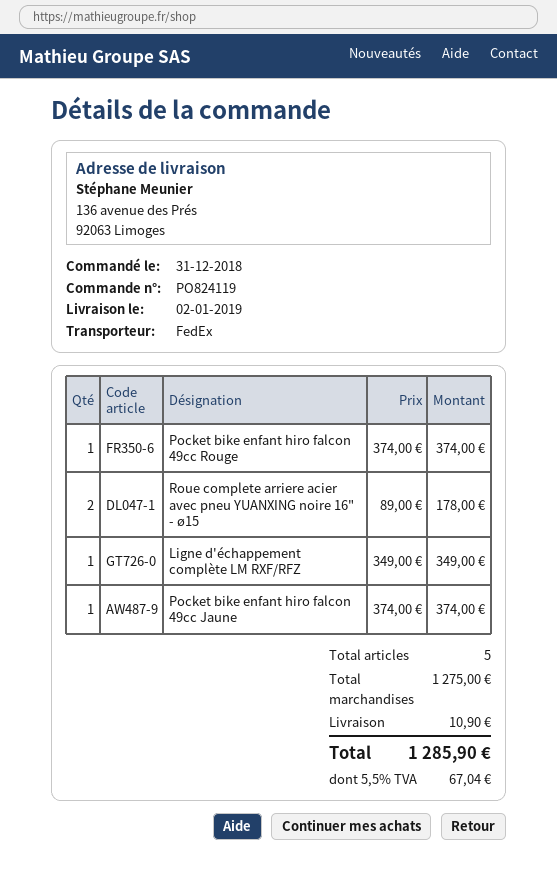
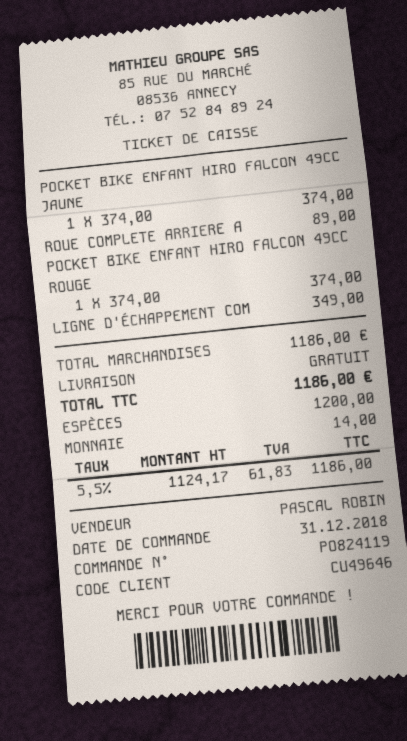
Roue complete arriere acier avec pneu YUANXING noire 16" - ø15: 2 x 89.00 = 178.00 -> 1 x 89.00 = 89.00
subtotal: 1275.00 -> 1186.00
shipping: 10.90 -> 0.00
tax: 5.5% = 67.04 -> 5.5% = 61.83
total: 1285.90 -> 1186.00

